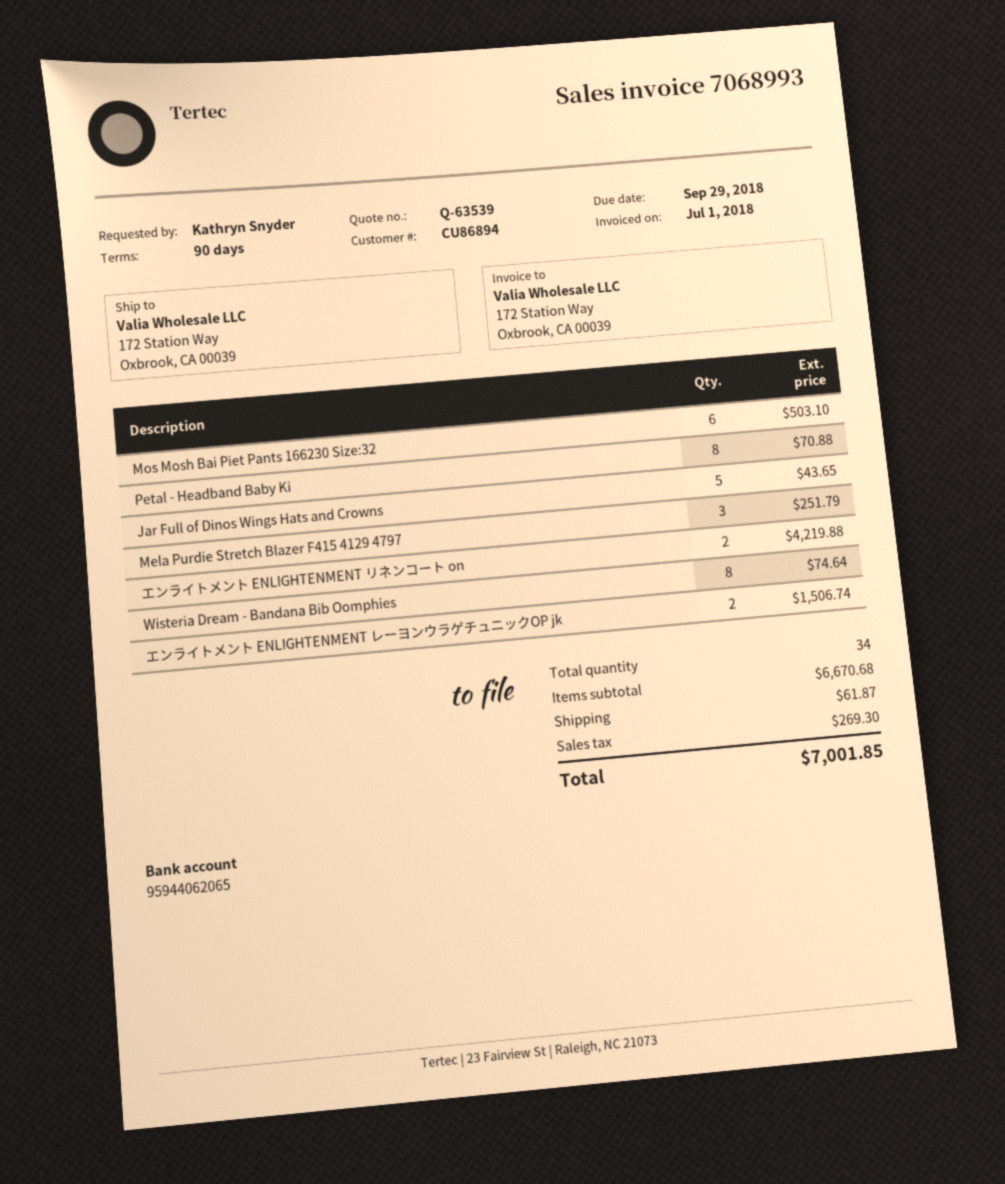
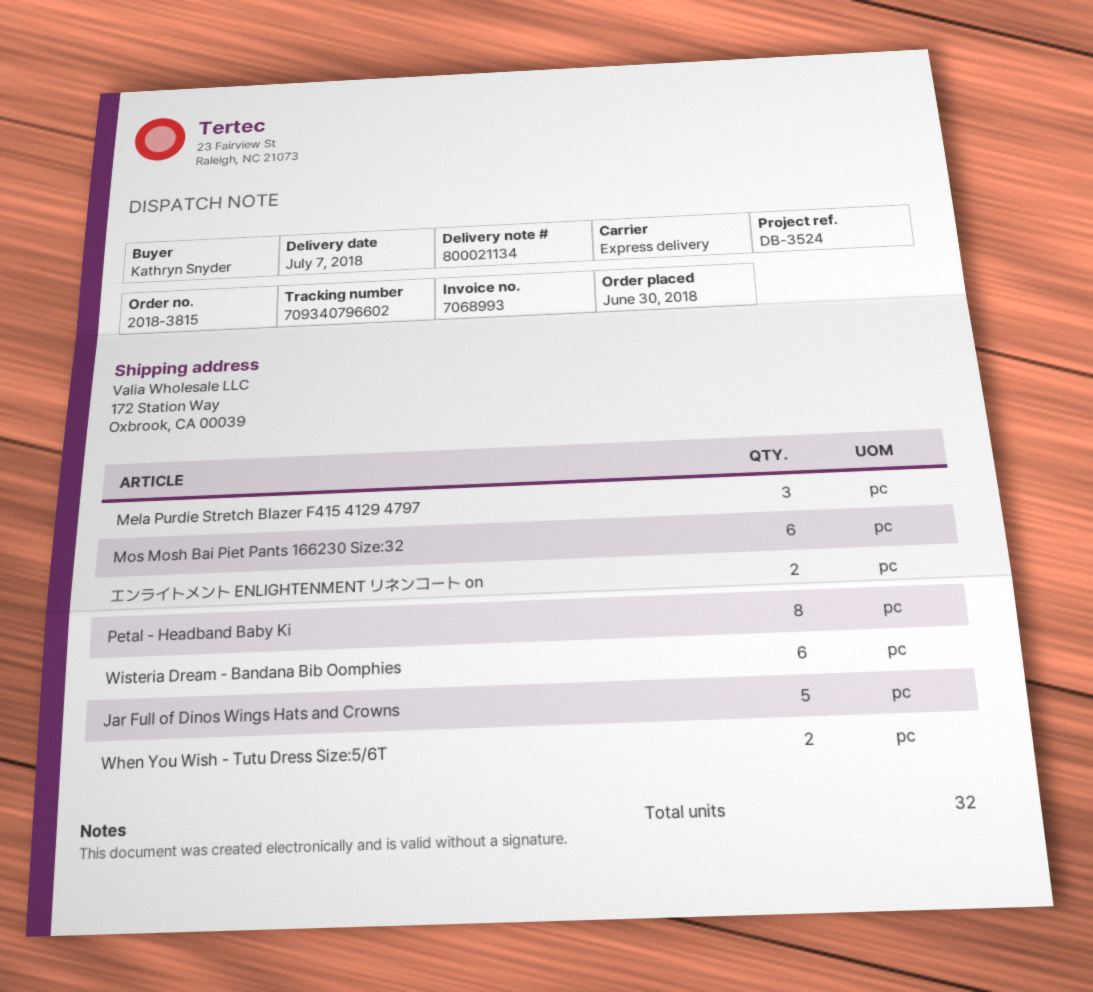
Wisteria Dream - Bandana Bib Oomphies: 8 -> 6
エンライトメント ENLIGHTENMENT レーヨンウラゲチュニックOP jk: 2 -> none
When You Wish - Tutu Dress Size:5/6T: none -> 2
total quantity: 34 -> 32

